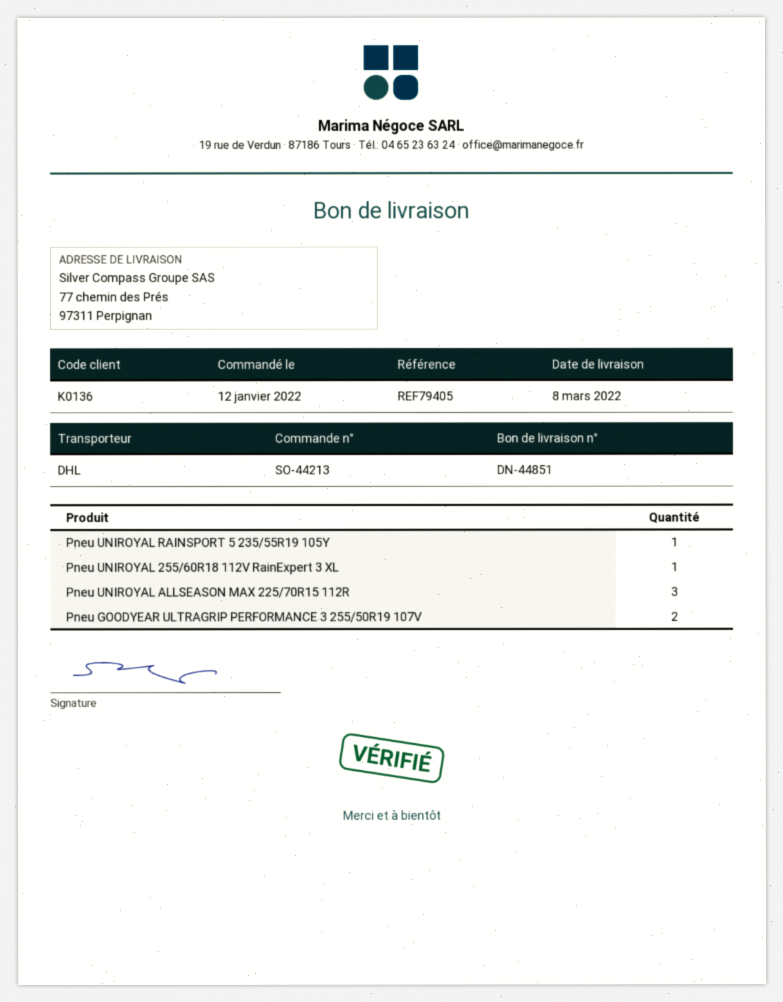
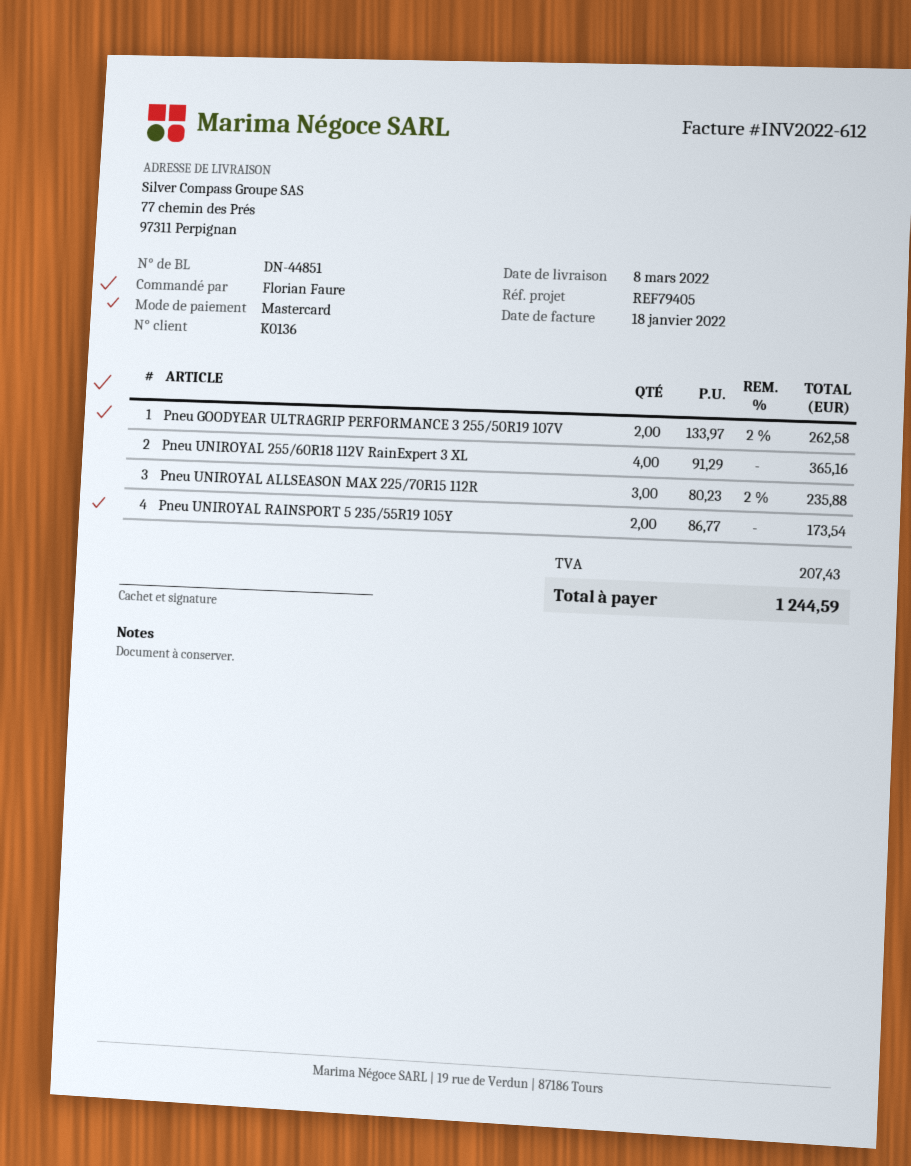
Pneu UNIROYAL RAINSPORT 5 235/55R19 105Y: 1 -> 2
Pneu UNIROYAL 255/60R18 112V RainExpert 3 XL: 1 -> 4

